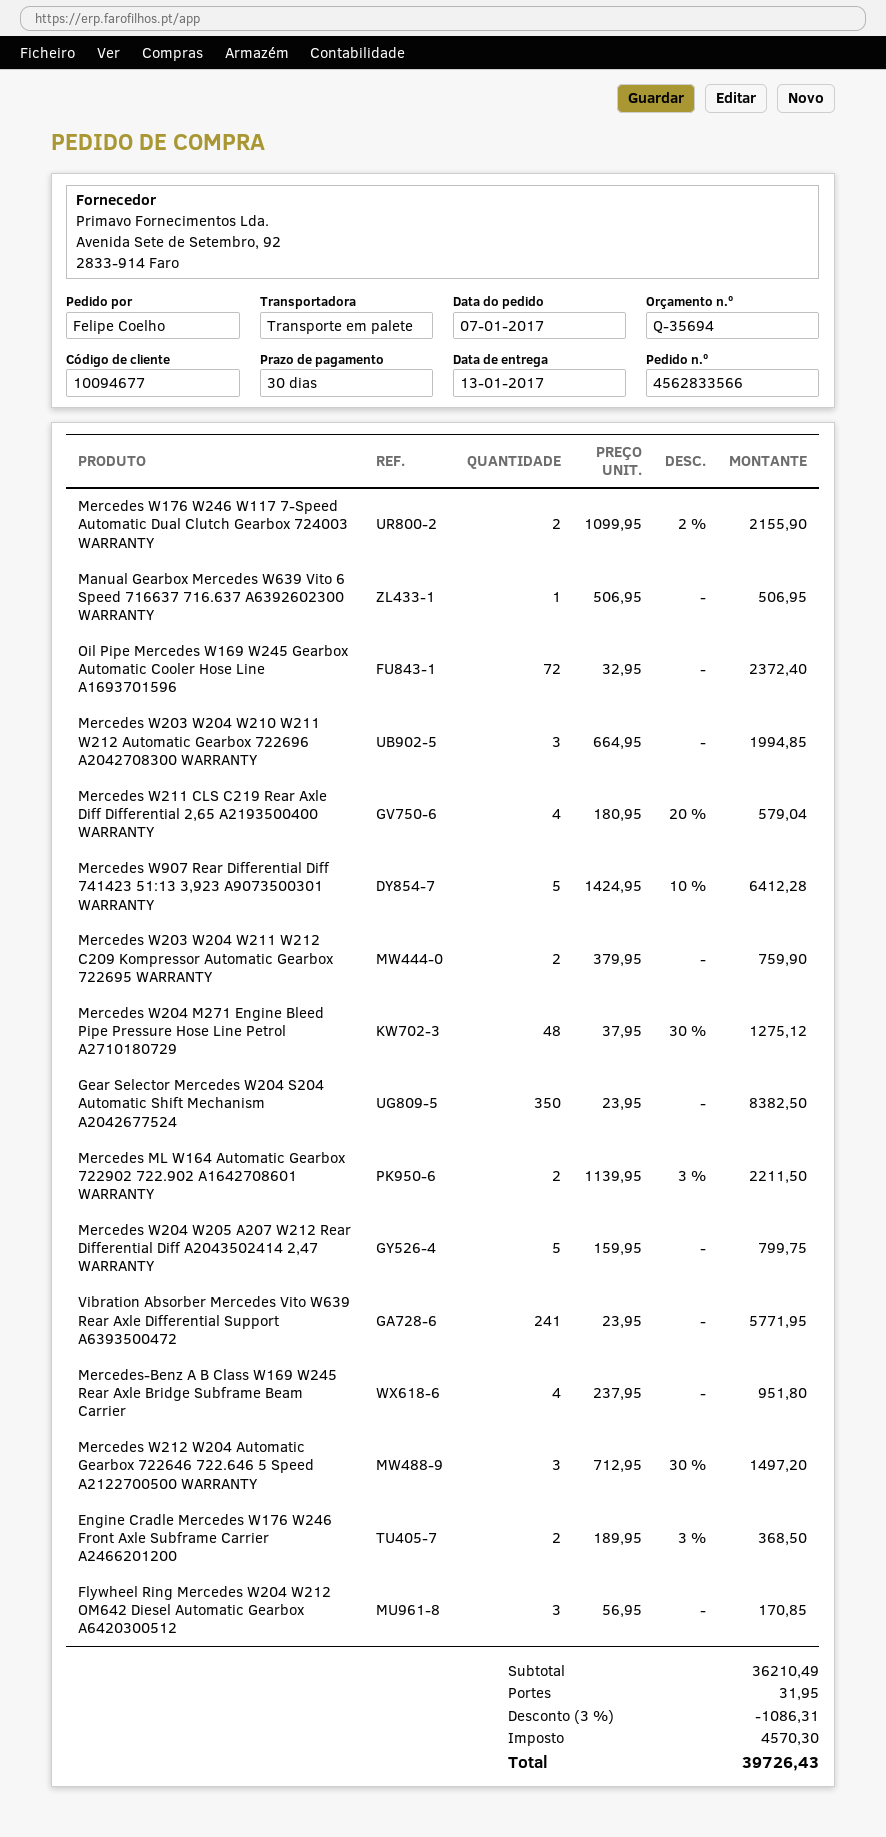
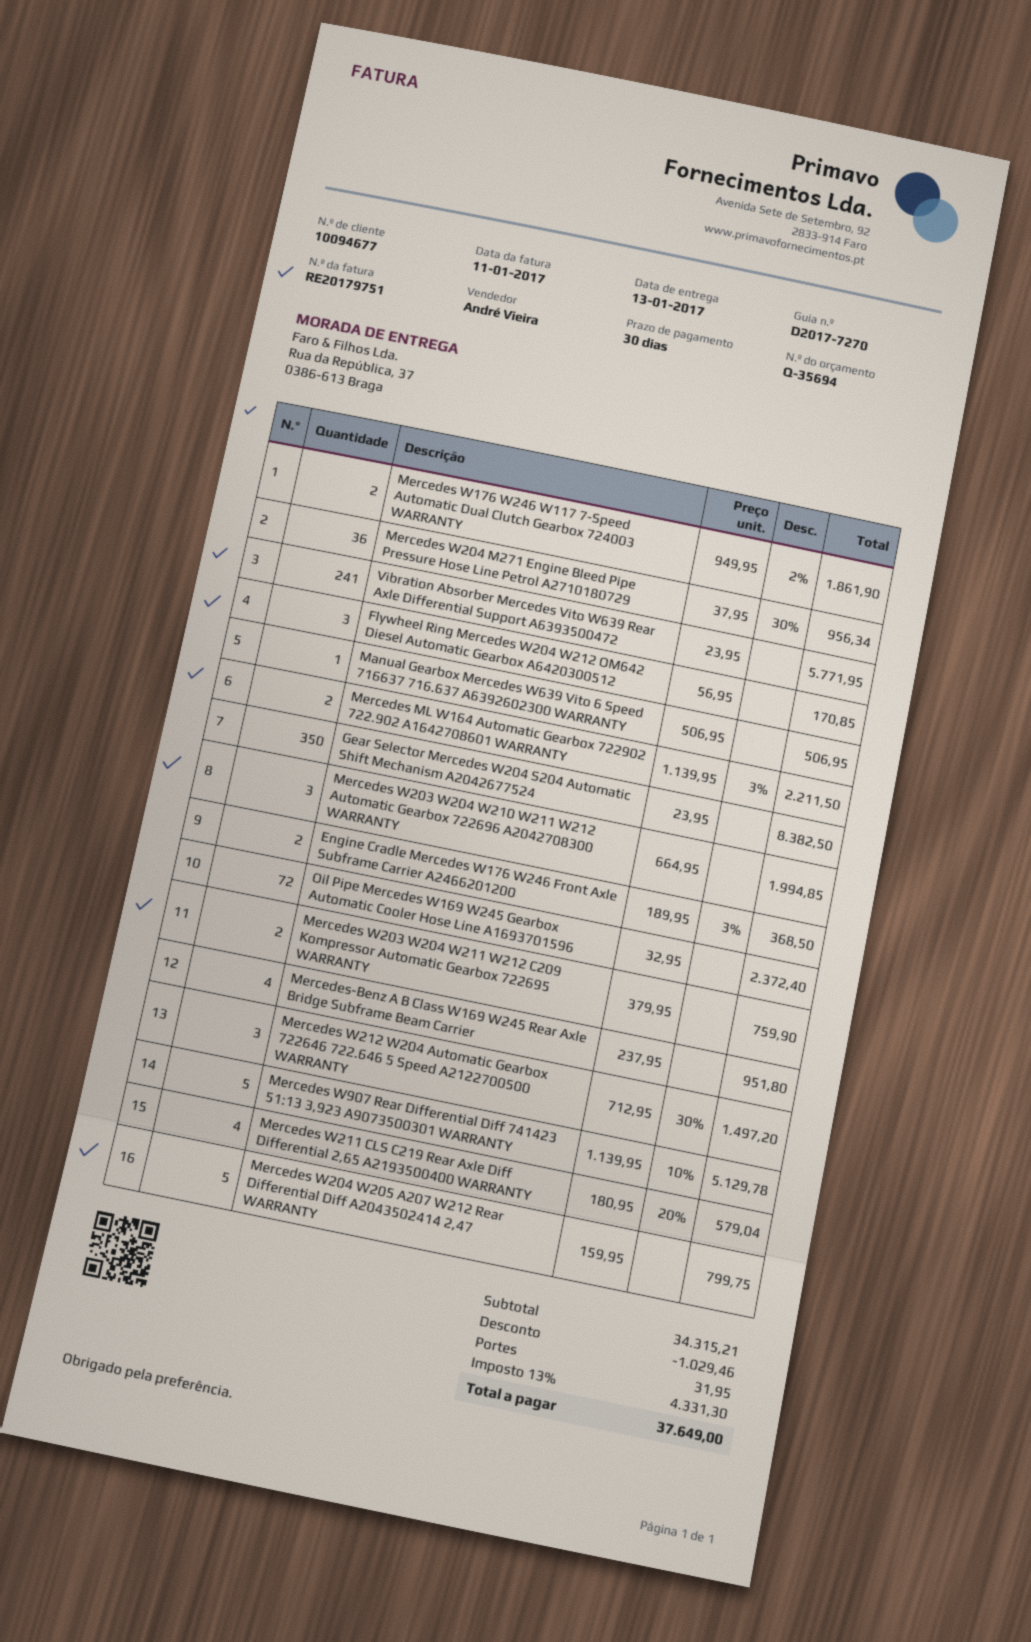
Mercedes W176 W246 W117 7-Speed Automatic Dual Clutch Gearbox 724003 WARRANTY: 2 x 1099.95 - 2% = 2155.90 -> 2 x 949.95 - 2% = 1861.90
Mercedes W907 Rear Differential Diff 741423 51:13 3,923 A9073500301 WARRANTY: 5 x 1424.95 - 10% = 6412.28 -> 5 x 1139.95 - 10% = 5129.78
Mercedes W204 M271 Engine Bleed Pipe Pressure Hose Line Petrol A2710180729: 48 x 37.95 - 30% = 1275.12 -> 36 x 37.95 - 30% = 956.34
subtotal: 36210.49 -> 34315.21
discount: 1086.31 -> 1029.46
tax: 4570.30 -> 4331.30
total: 39726.43 -> 37649.00

